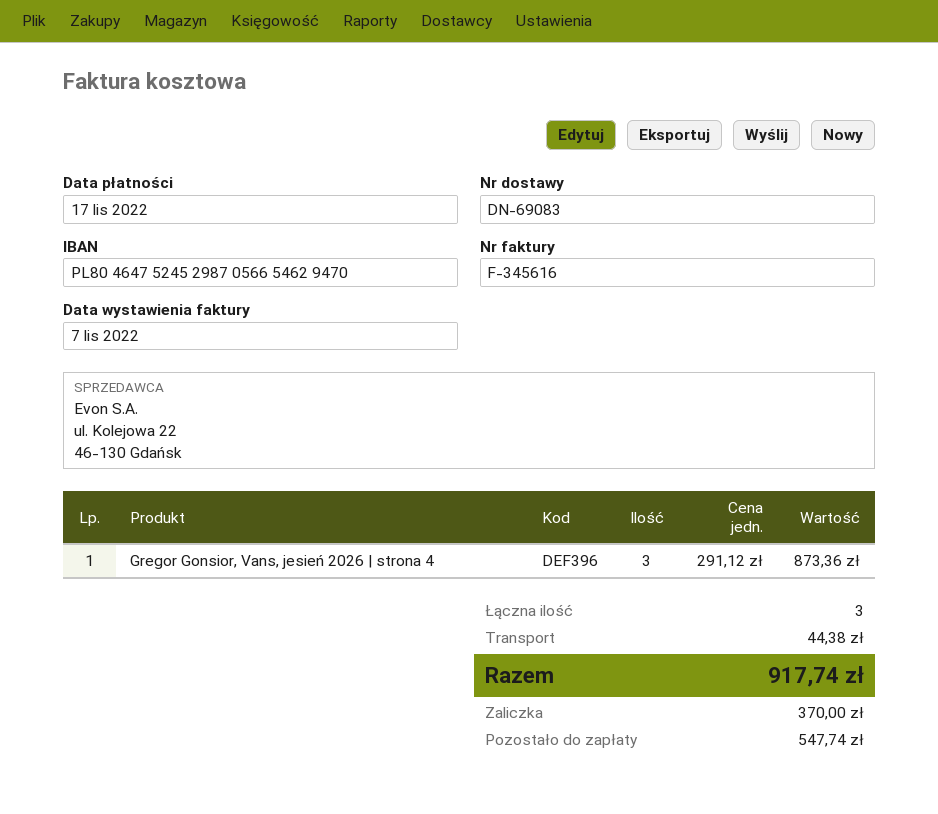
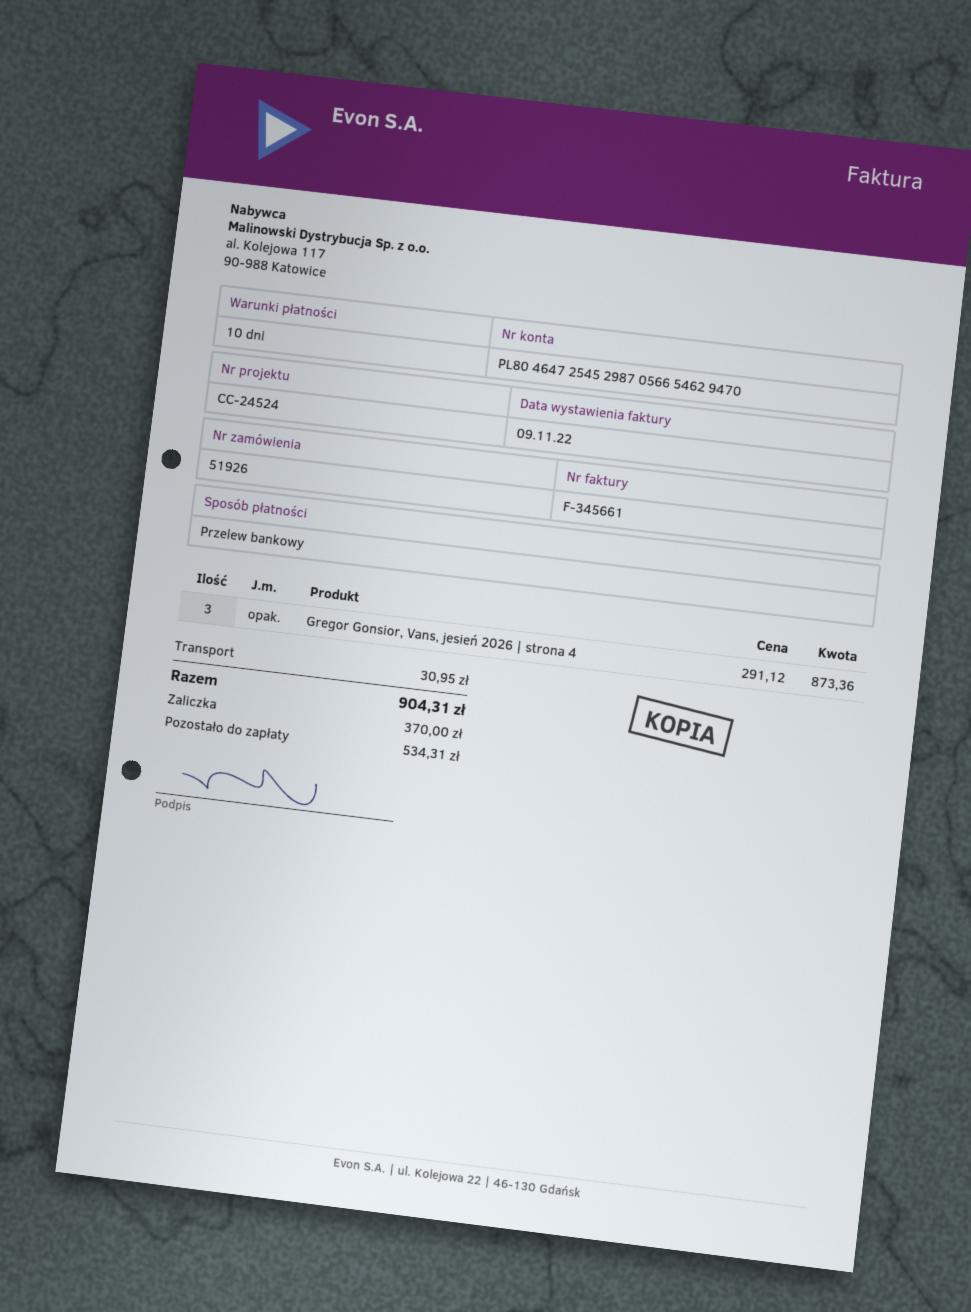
invoice number: F-345616 -> F-345661
invoice date: 2022-11-07 -> 2022-11-09
bank account: PL80464752452987056654629470 -> PL80464725452987056654629470
shipping: 44.38 -> 30.95
total: 917.74 -> 904.31
balance: 547.74 -> 534.31

